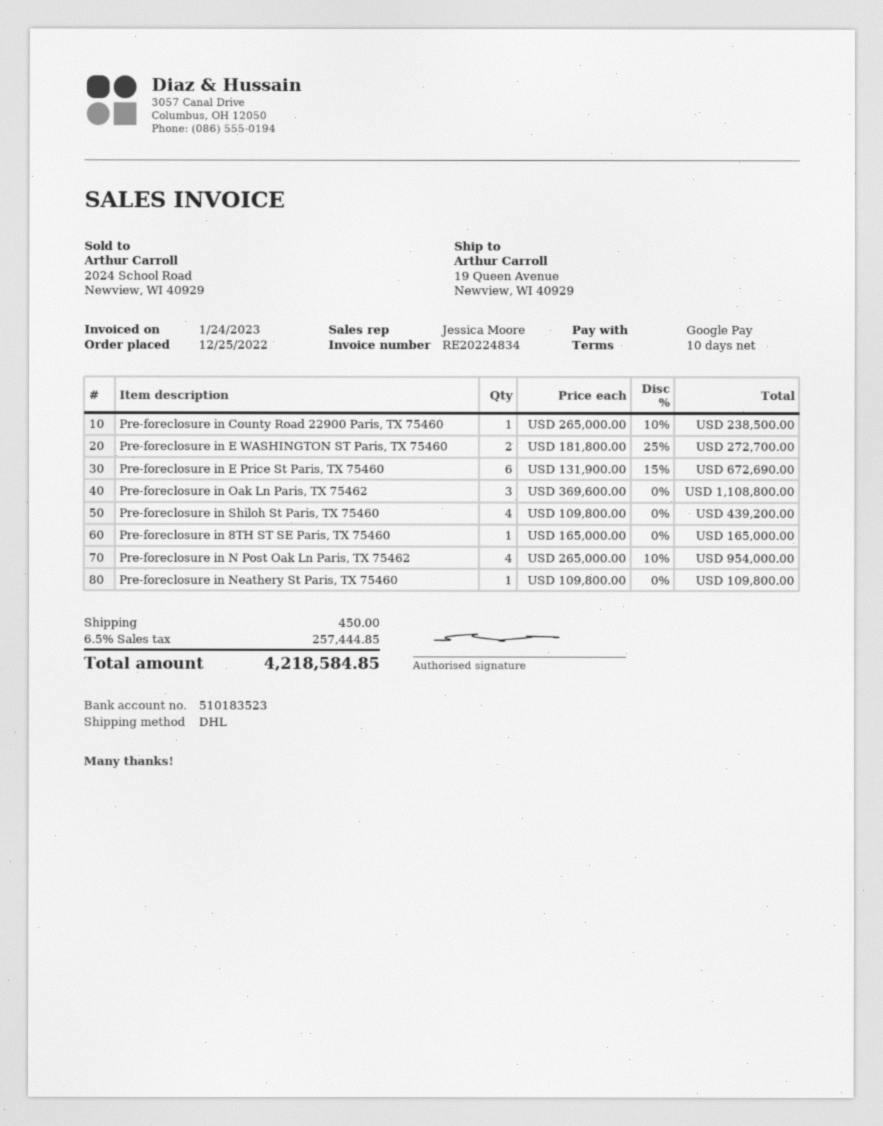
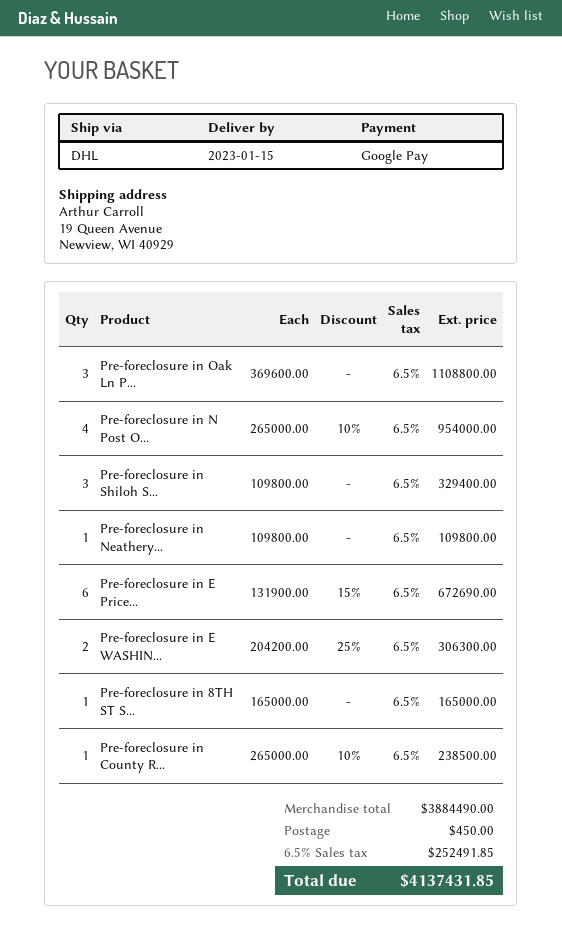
Pre-foreclosure in E WASHINGTON ST Paris, TX 75460: 2 x 181800.00 - 25% = 272700.00 -> 2 x 204200.00 - 25% = 306300.00
Pre-foreclosure in Shiloh St Paris, TX 75460: 4 x 109800.00 = 439200.00 -> 3 x 109800.00 = 329400.00
tax: 6.5% = 257444.85 -> 6.5% = 252491.85
total: 4218584.85 -> 4137431.85

